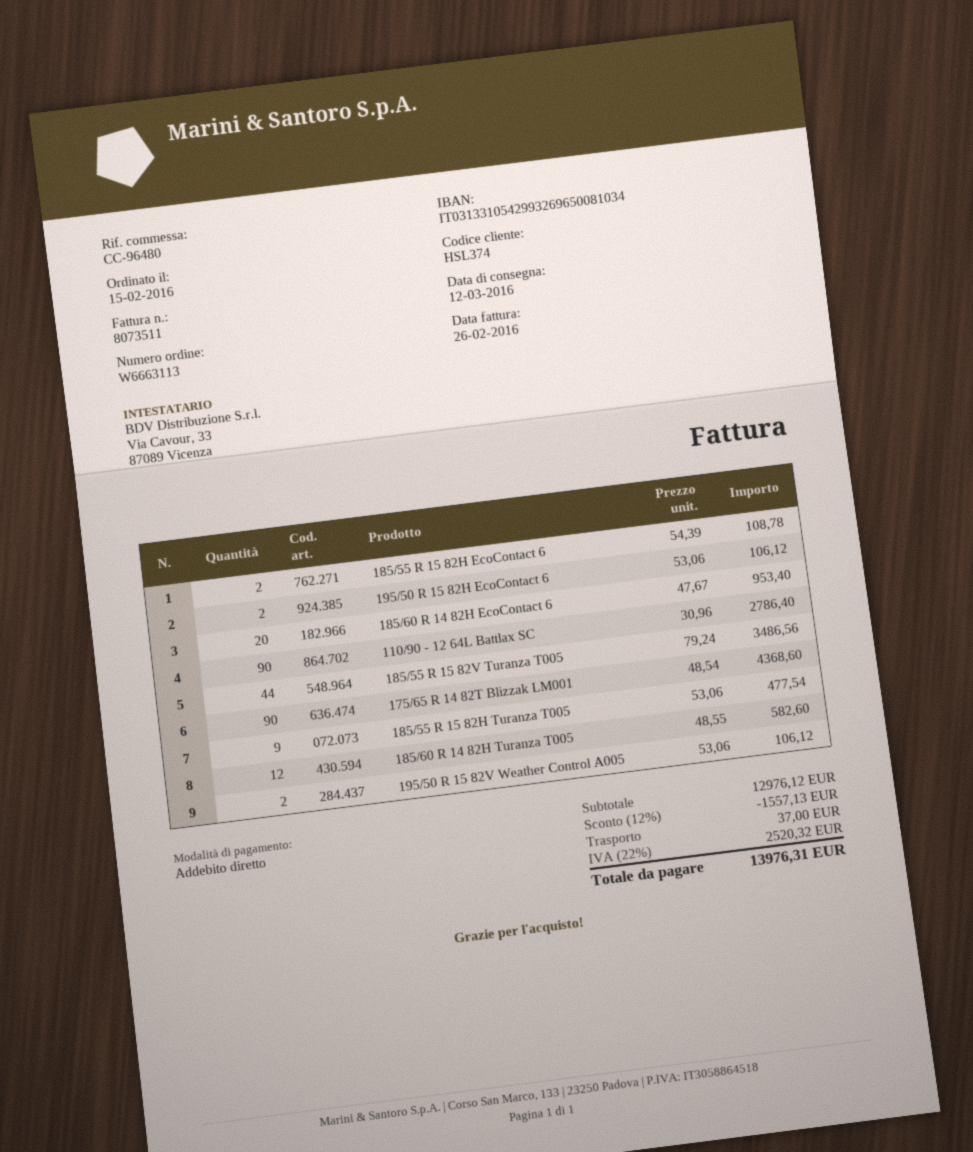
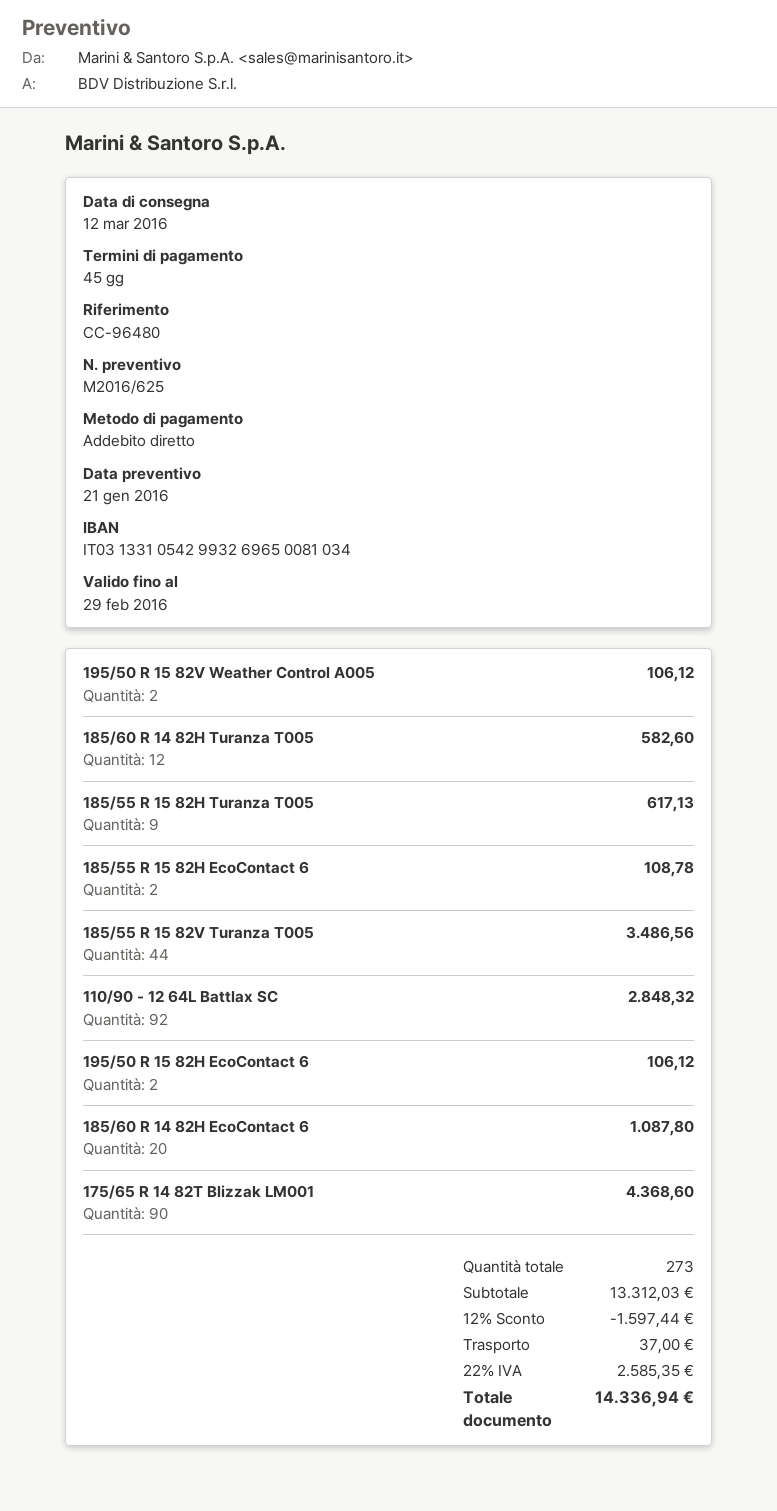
185/60 R 14 82H EcoContact 6: 20 for 953.40 -> 20 for 1087.80
110/90 - 12 64L Battlax SC: 90 for 2786.40 -> 92 for 2848.32
185/55 R 15 82H Turanza T005: 9 for 477.54 -> 9 for 617.13
subtotal: 12976.12 -> 13312.03
discount: 12% = 1557.13 -> 12% = 1597.44
tax: 22% = 2520.32 -> 22% = 2585.35
total: 13976.31 -> 14336.94

